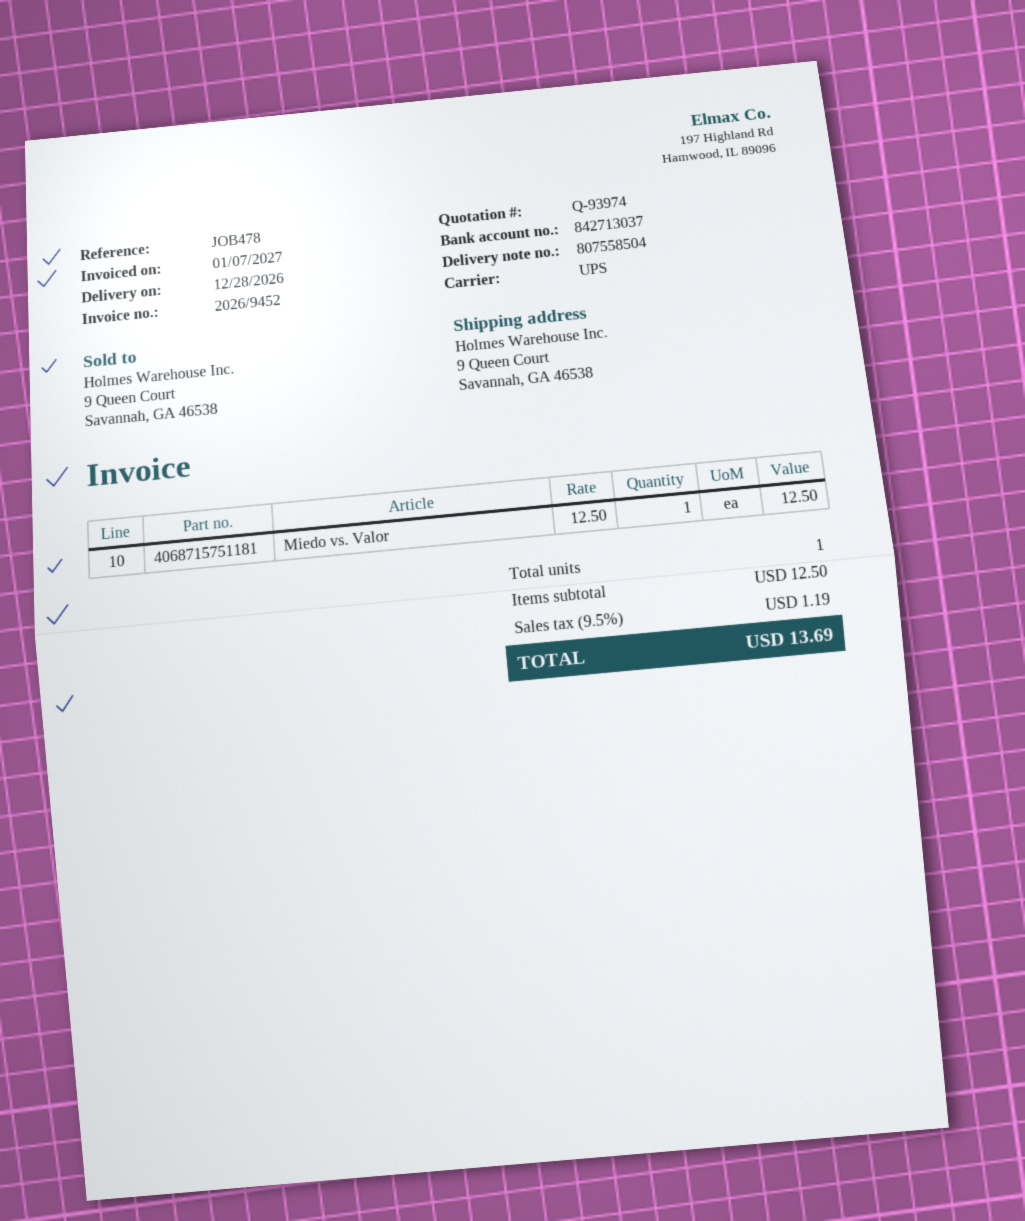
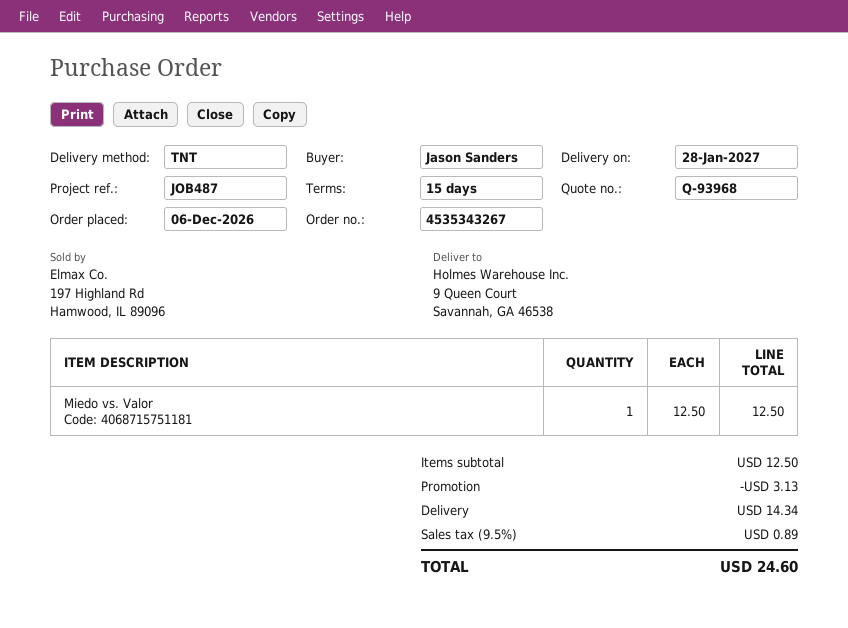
quote number: Q-93974 -> Q-93968
delivery date: 2026-12-28 -> 2027-01-28
reference: JOB478 -> JOB487
shipping method: UPS -> TNT
discount: none -> 3.13
shipping: none -> 14.34
tax: 9.5% = 1.19 -> 9.5% = 0.89
total: 13.69 -> 24.60

